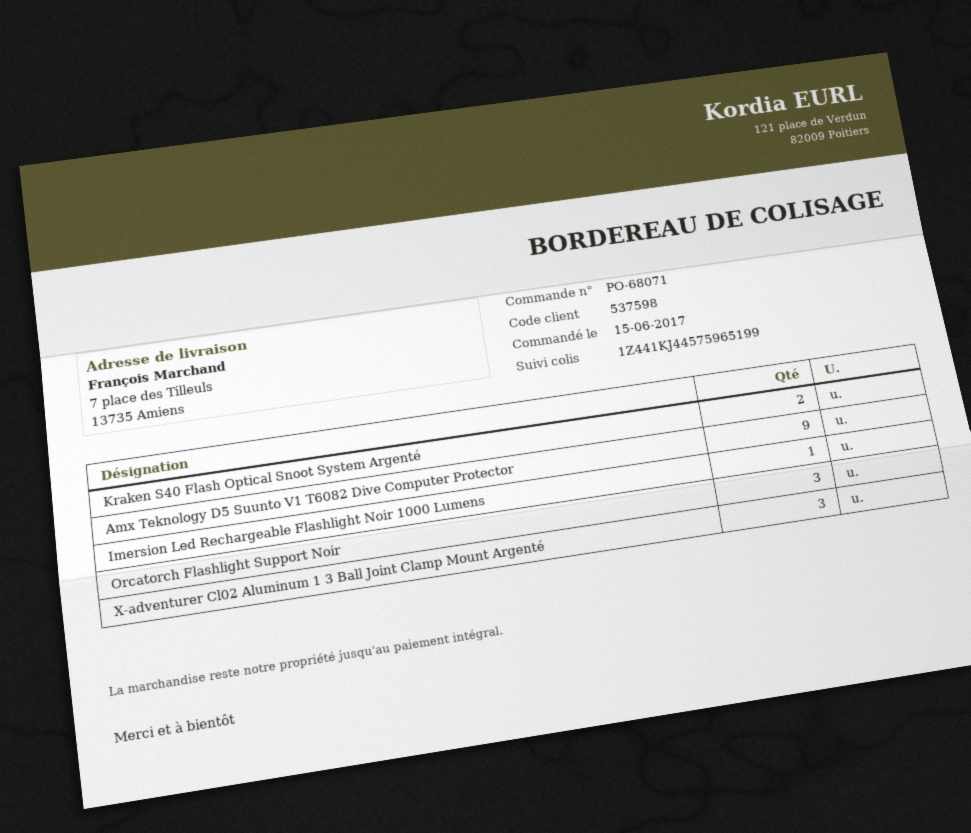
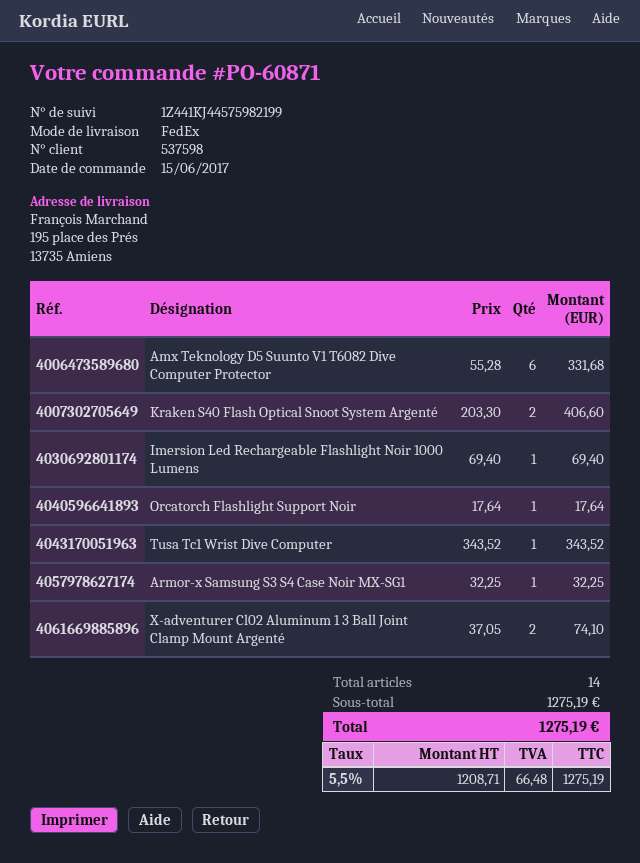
order number: PO-68071 -> PO-60871
tracking number: 1Z441KJ44575965199 -> 1Z441KJ44575982199
ship to: 7 place des Tilleuls, 13735 Amiens -> 195 place des Prés, 13735 Amiens
Amx Teknology D5 Suunto V1 T6082 Dive Computer Protector: 9 -> 6
Orcatorch Flashlight Support Noir: 3 -> 1
X-adventurer Cl02 Aluminum 1 3 Ball Joint Clamp Mount Argenté: 3 -> 2
Tusa Tc1 Wrist Dive Computer: none -> 1
Armor-x Samsung S3 S4 Case Noir MX-SG1: none -> 1

